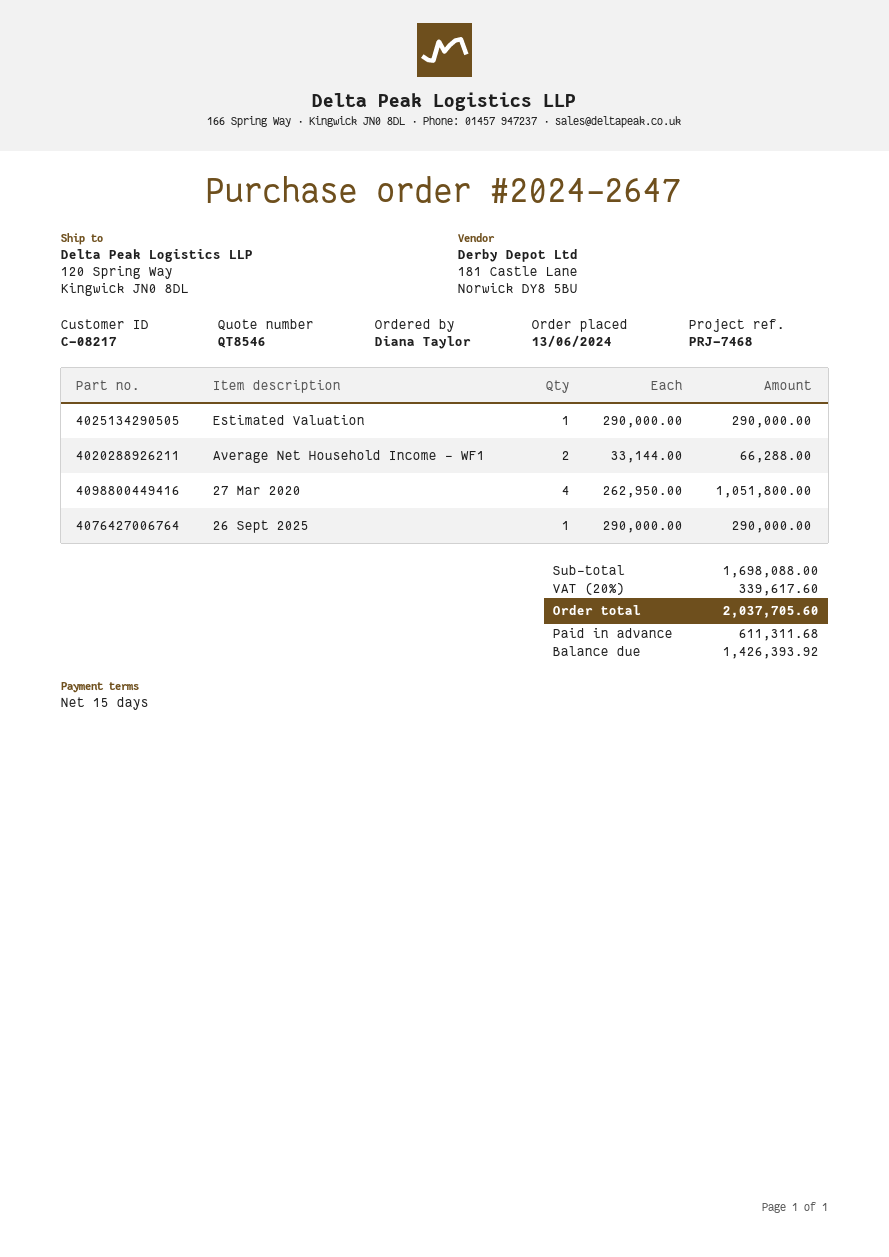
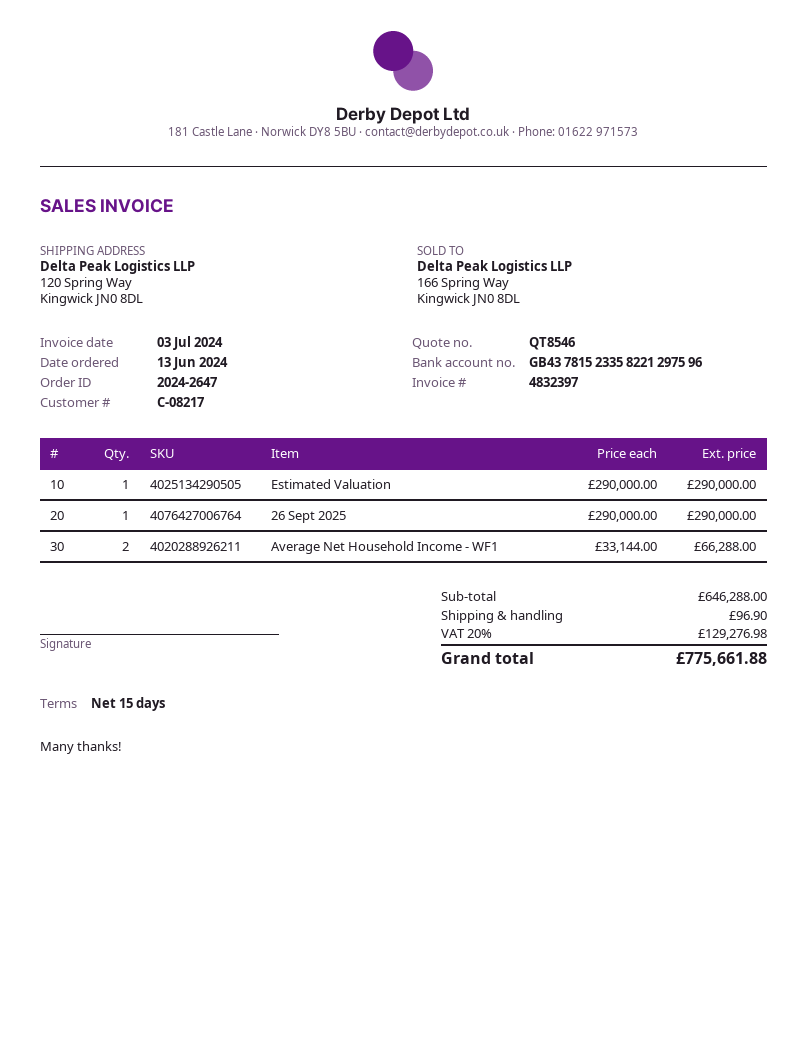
27 Mar 2020: 4 x 262950.00 = 1051800.00 -> none
subtotal: 1698088.00 -> 646288.00
shipping: none -> 96.90
tax: 20% = 339617.60 -> 20% = 129276.98
total: 2037705.60 -> 775661.88

